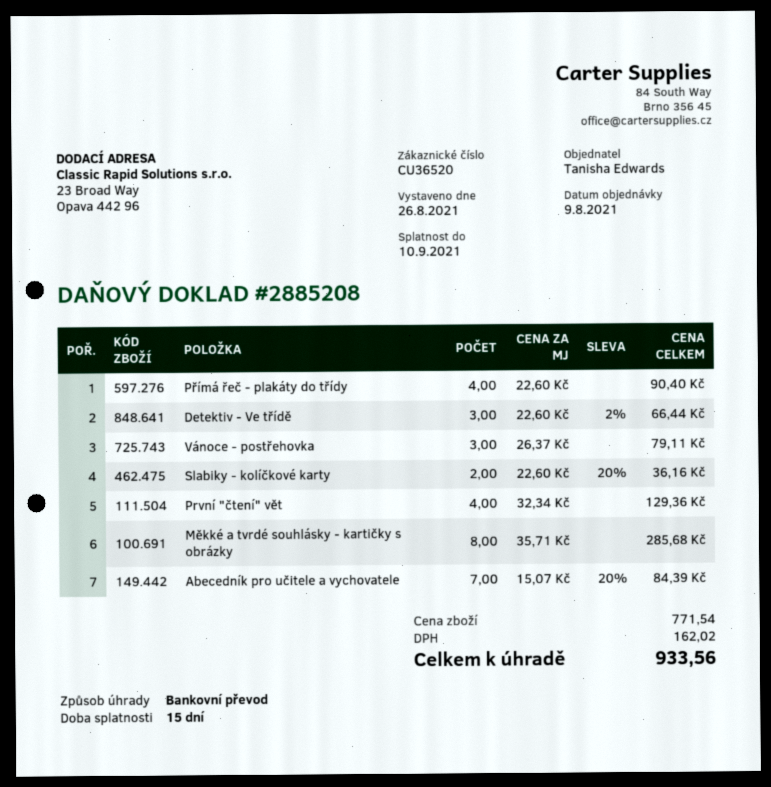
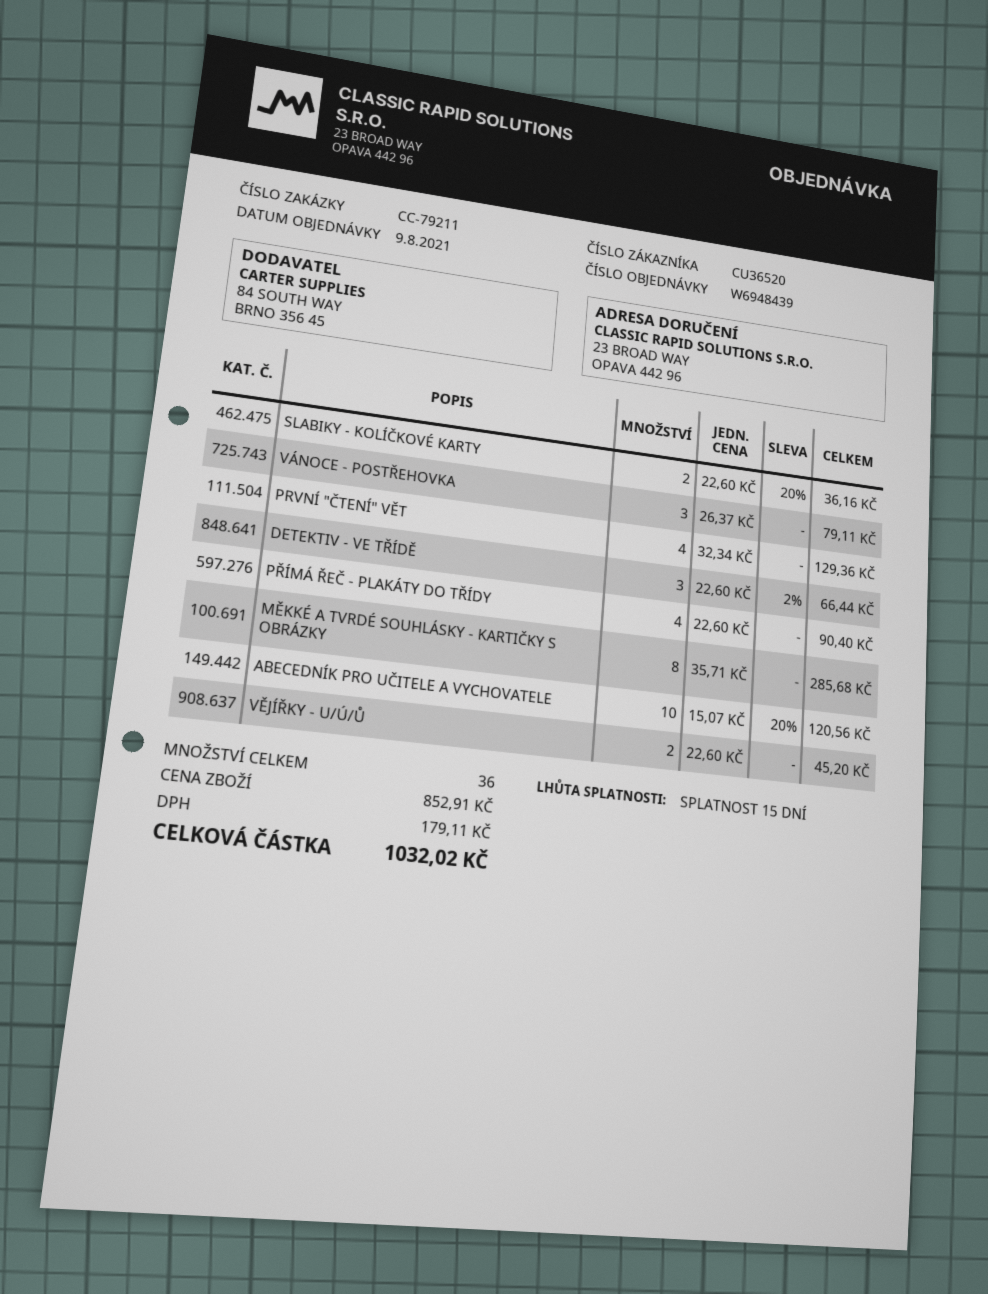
Abecedník pro učitele a vychovatele: 7 x 15.07 - 20% = 84.39 -> 10 x 15.07 - 20% = 120.56
VĚJÍŘKY - U/Ú/Ů: none -> 2 x 22.60 = 45.20
subtotal: 771.54 -> 852.91
tax: 162.02 -> 179.11
total: 933.56 -> 1032.02

